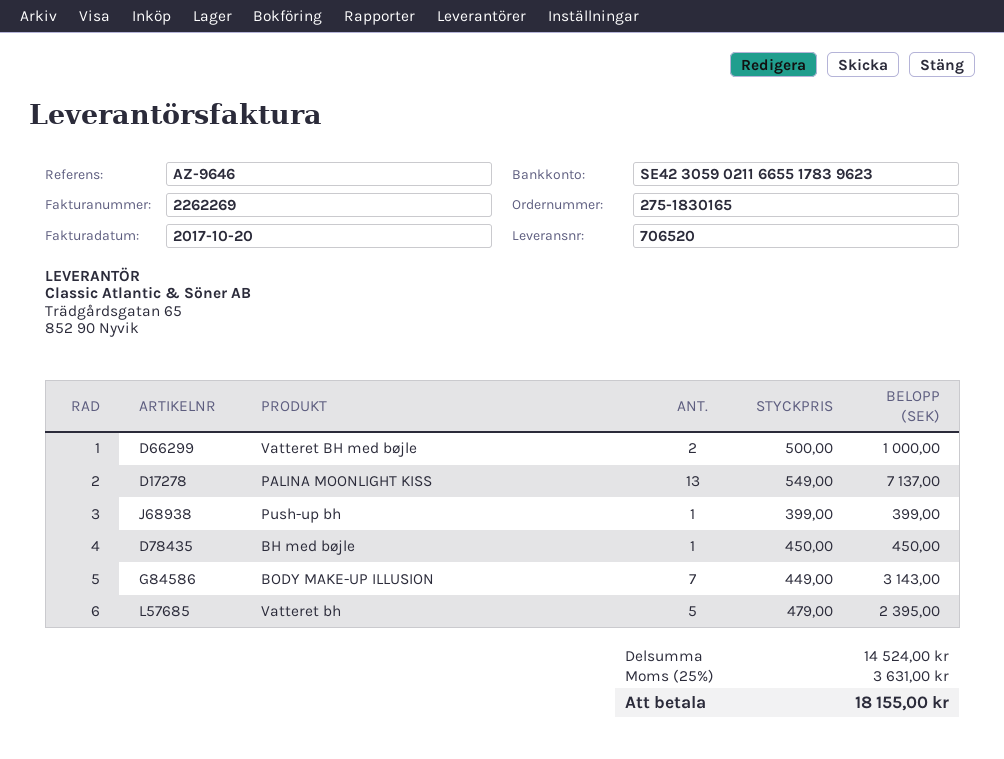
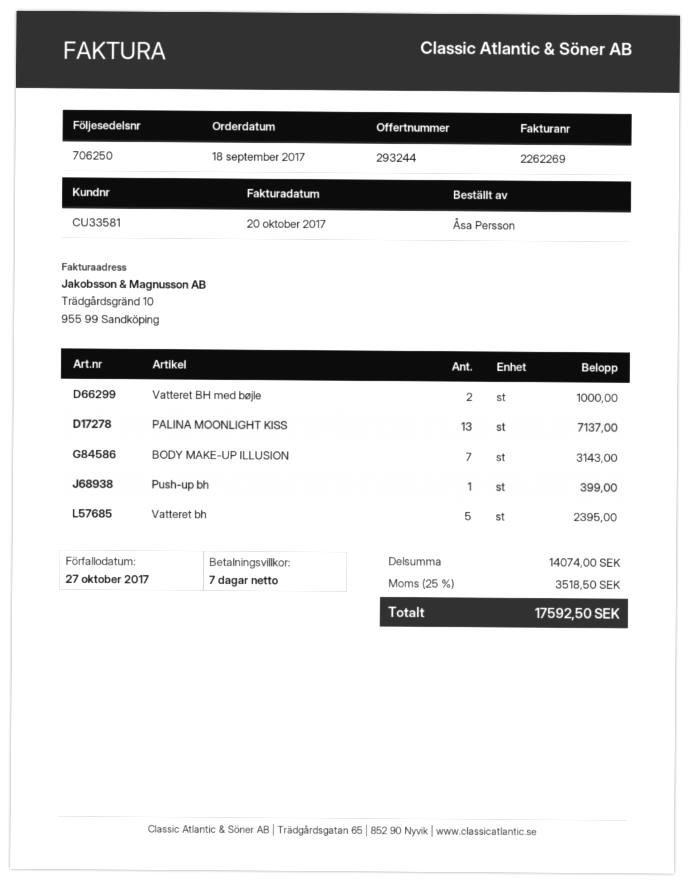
delivery note number: 706520 -> 706250
BH med bøjle: 1 for 450.00 -> none
subtotal: 14524.00 -> 14074.00
tax: 25% = 3631.00 -> 25% = 3518.50
total: 18155.00 -> 17592.50

